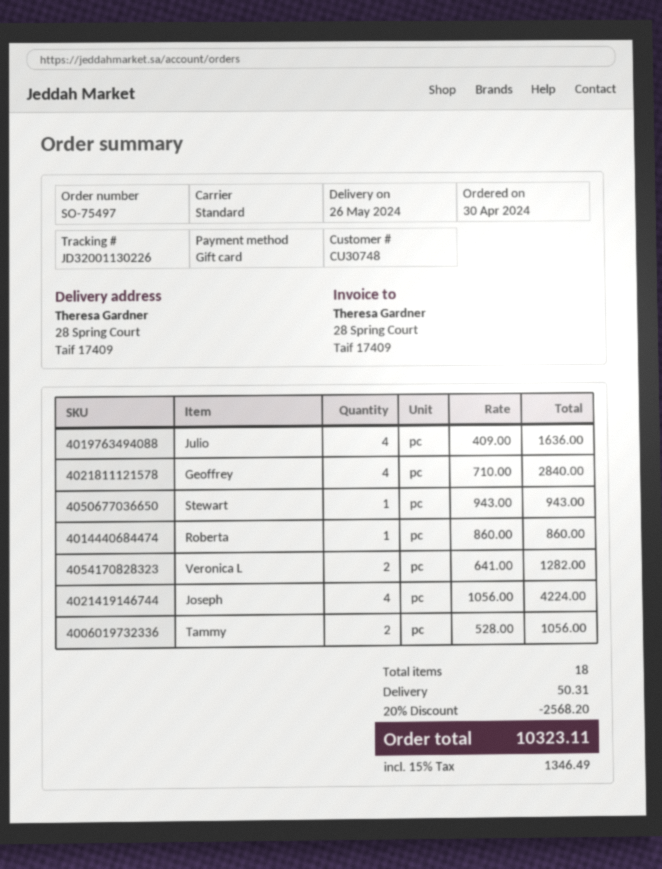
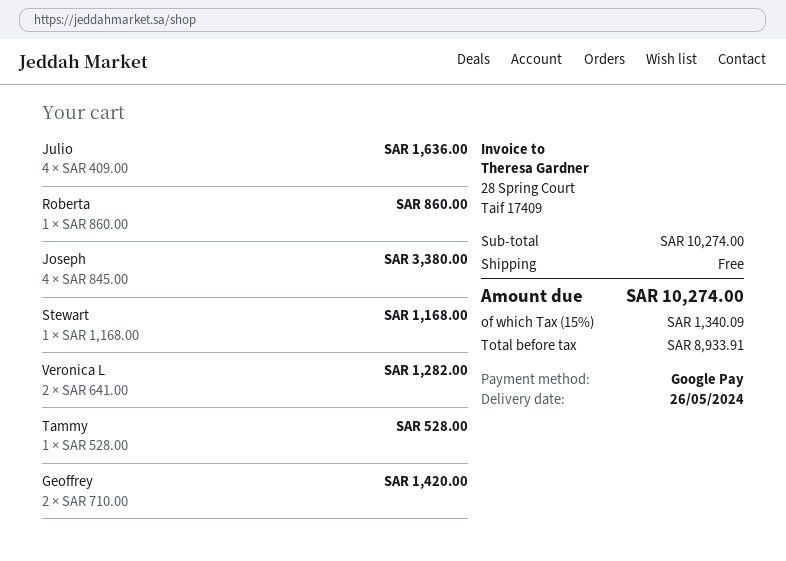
payment method: gift card -> Google Pay
Geoffrey: 4 x 710.00 = 2840.00 -> 2 x 710.00 = 1420.00
Stewart: 1 x 943.00 = 943.00 -> 1 x 1168.00 = 1168.00
Joseph: 4 x 1056.00 = 4224.00 -> 4 x 845.00 = 3380.00
Tammy: 2 x 528.00 = 1056.00 -> 1 x 528.00 = 528.00
discount: 20% = 2568.20 -> none
shipping: 50.31 -> 0.00
tax: 15% = 1346.49 -> 15% = 1340.09
total: 10323.11 -> 10274.00

